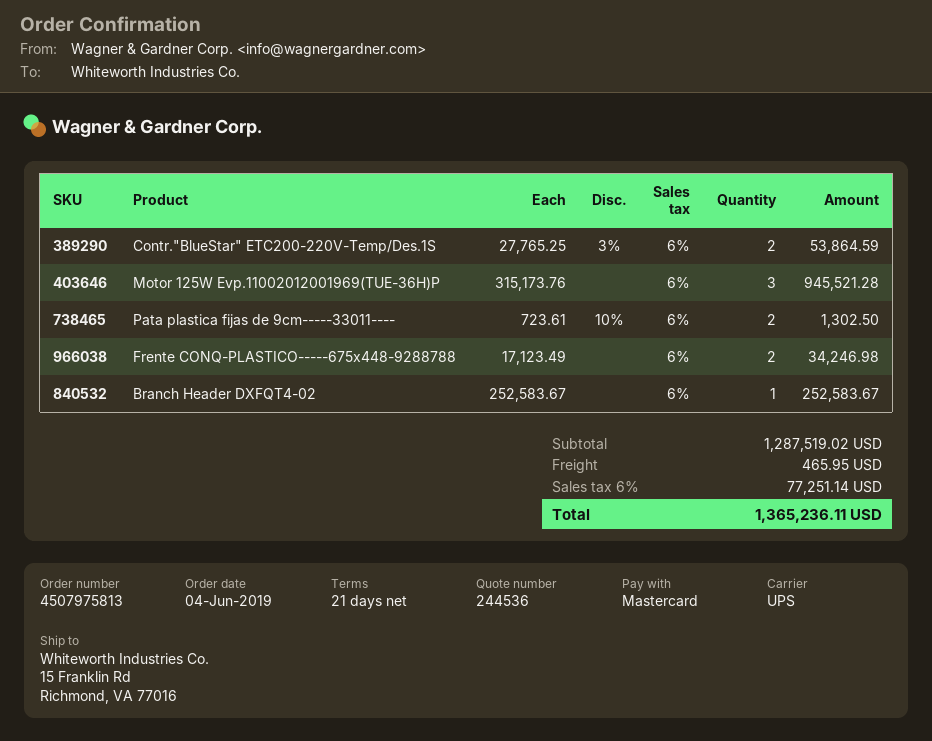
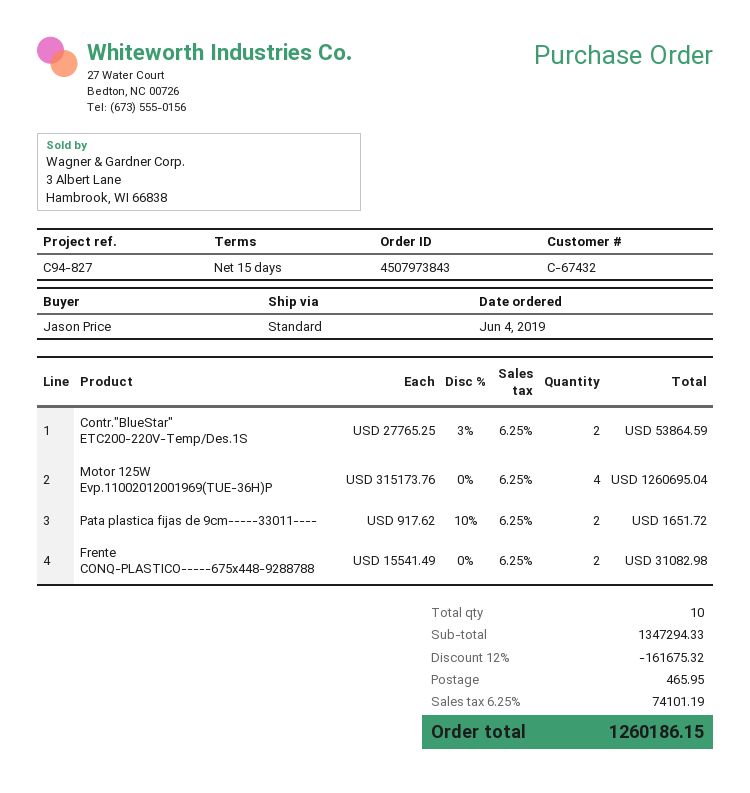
order number: 4507975813 -> 4507973843
payment terms: 21 days -> 15 days
shipping method: UPS -> standard
Motor 125W Evp.11002012001969(TUE-36H)P: 3 x 315173.76 = 945521.28 -> 4 x 315173.76 = 1260695.04
Pata plastica fijas de 9cm-----33011----: 2 x 723.61 - 10% = 1302.50 -> 2 x 917.62 - 10% = 1651.72
Frente CONQ-PLASTICO-----675x448-9288788: 2 x 17123.49 = 34246.98 -> 2 x 15541.49 = 31082.98
Branch Header DXFQT4-02: 1 x 252583.67 = 252583.67 -> none
subtotal: 1287519.02 -> 1347294.33
discount: none -> 12% = 161675.32
tax: 6% = 77251.14 -> 6.25% = 74101.19
total: 1365236.11 -> 1260186.15

